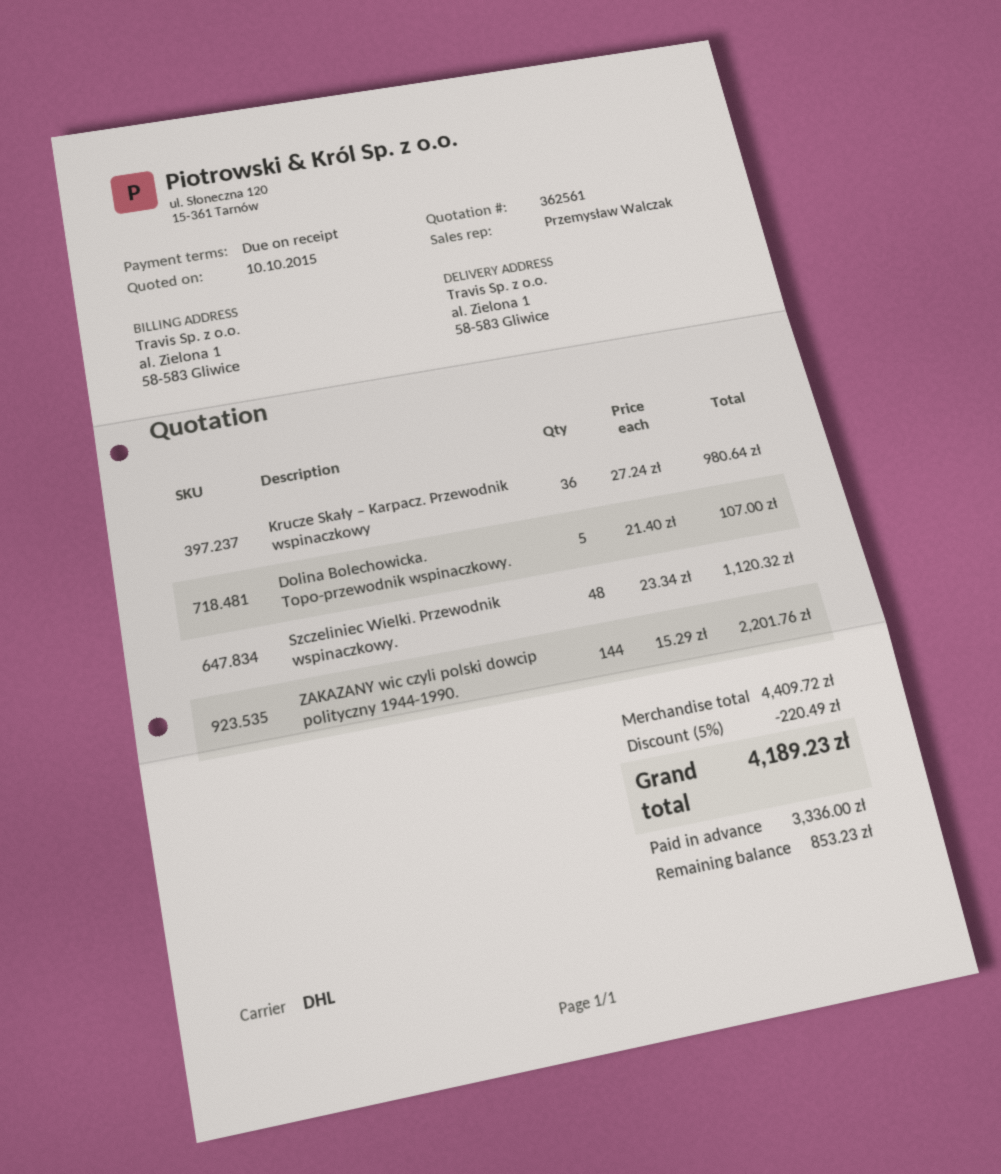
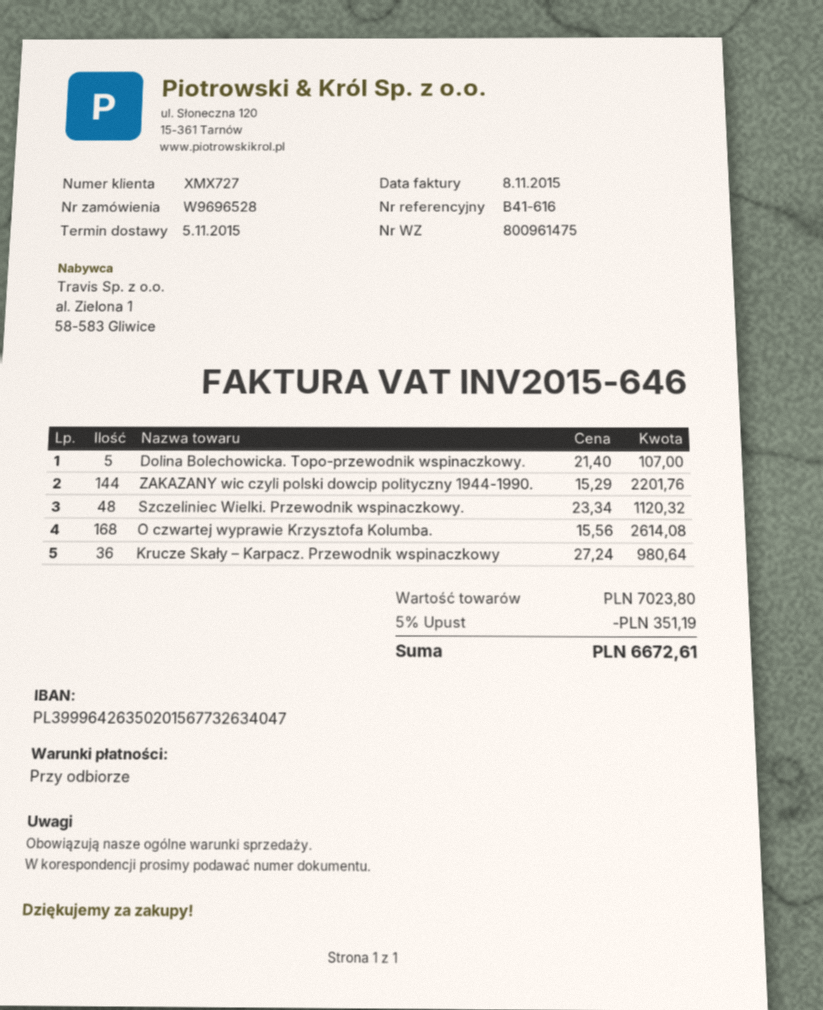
O czwartej wyprawie Krzysztofa Kolumba.: none -> 168 x 15.56 = 2614.08
subtotal: 4409.72 -> 7023.80
discount: 5% = 220.49 -> 5% = 351.19
total: 4189.23 -> 6672.61

